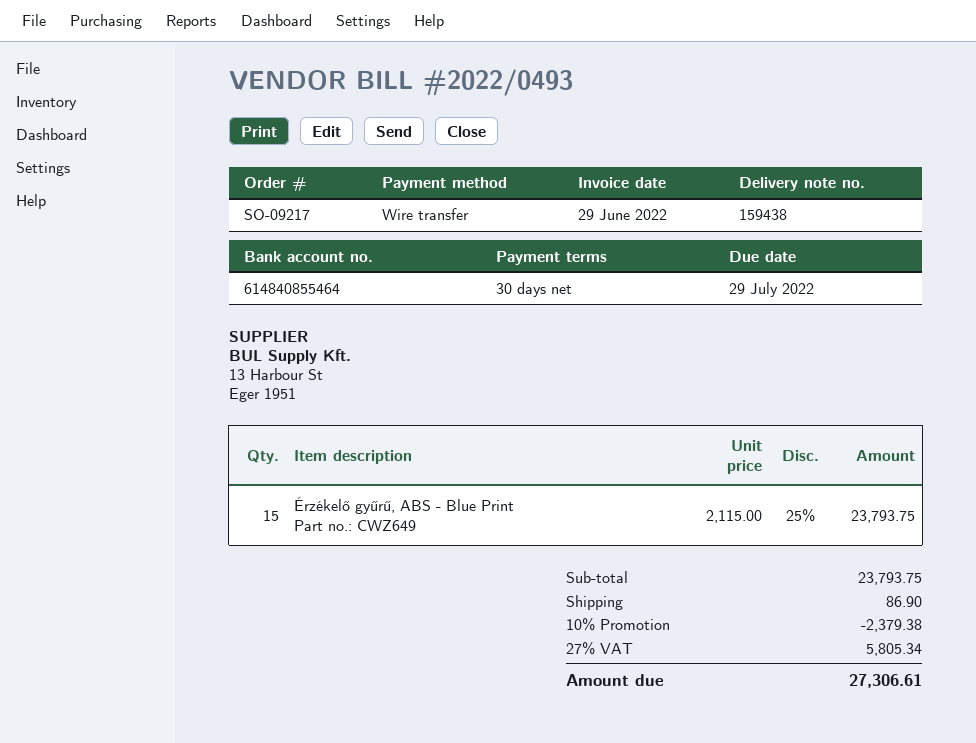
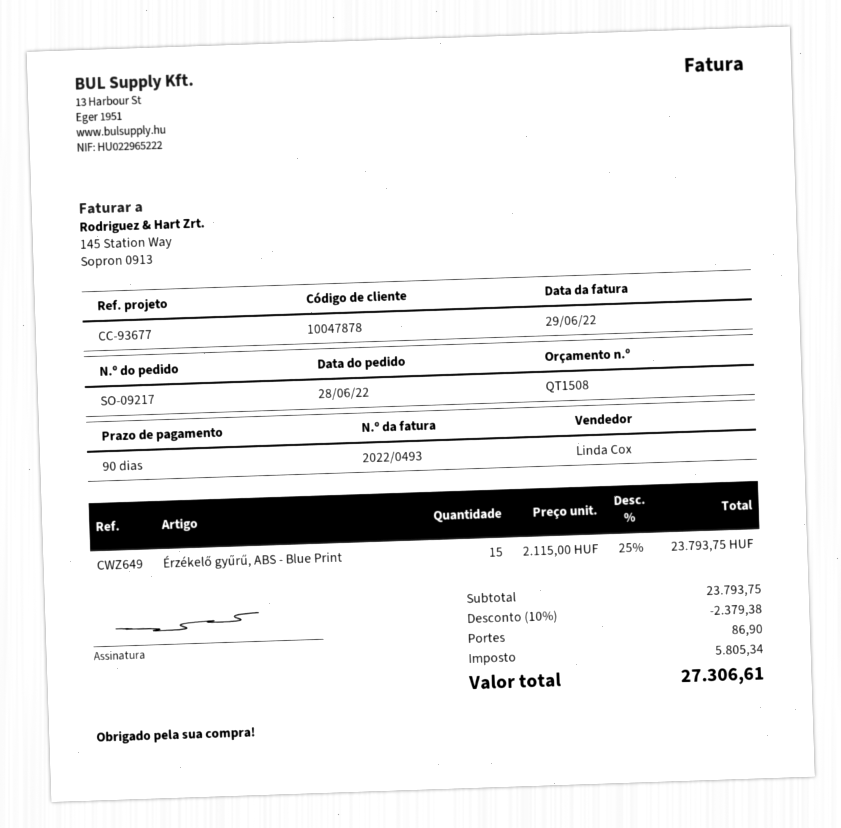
payment terms: 30 days -> 90 days

